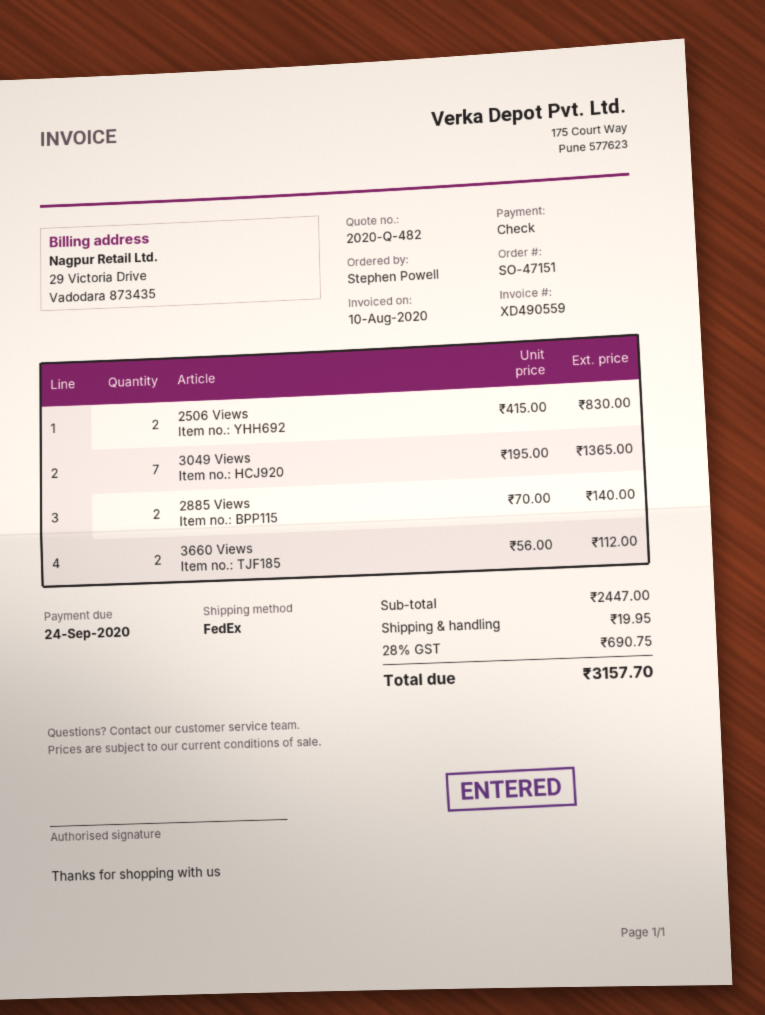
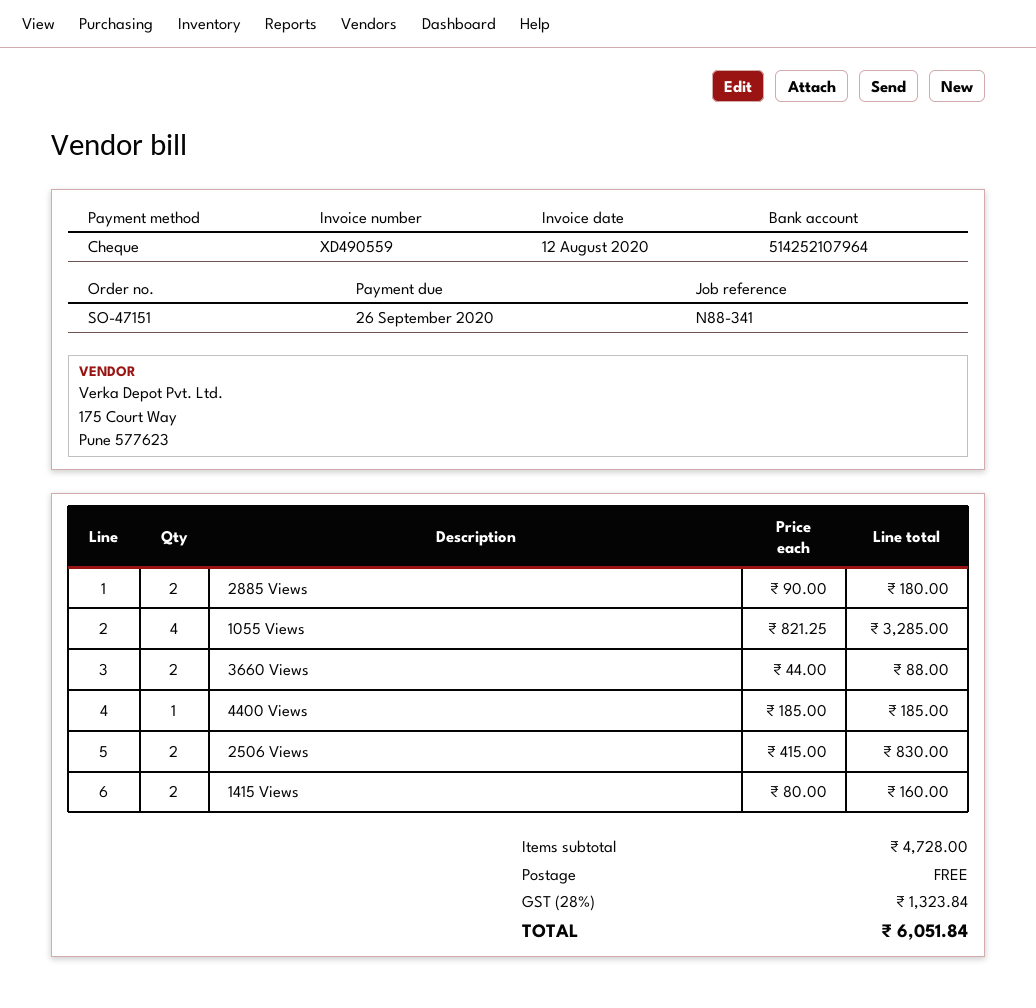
invoice date: 2020-08-10 -> 2020-08-12
due date: 2020-09-24 -> 2020-09-26
3049 Views: 7 x 195.00 = 1365.00 -> none
2885 Views: 2 x 70.00 = 140.00 -> 2 x 90.00 = 180.00
3660 Views: 2 x 56.00 = 112.00 -> 2 x 44.00 = 88.00
1055 Views: none -> 4 x 821.25 = 3285.00
4400 Views: none -> 1 x 185.00 = 185.00
1415 Views: none -> 2 x 80.00 = 160.00
subtotal: 2447.00 -> 4728.00
shipping: 19.95 -> 0.00
tax: 28% = 690.75 -> 28% = 1323.84
total: 3157.70 -> 6051.84

